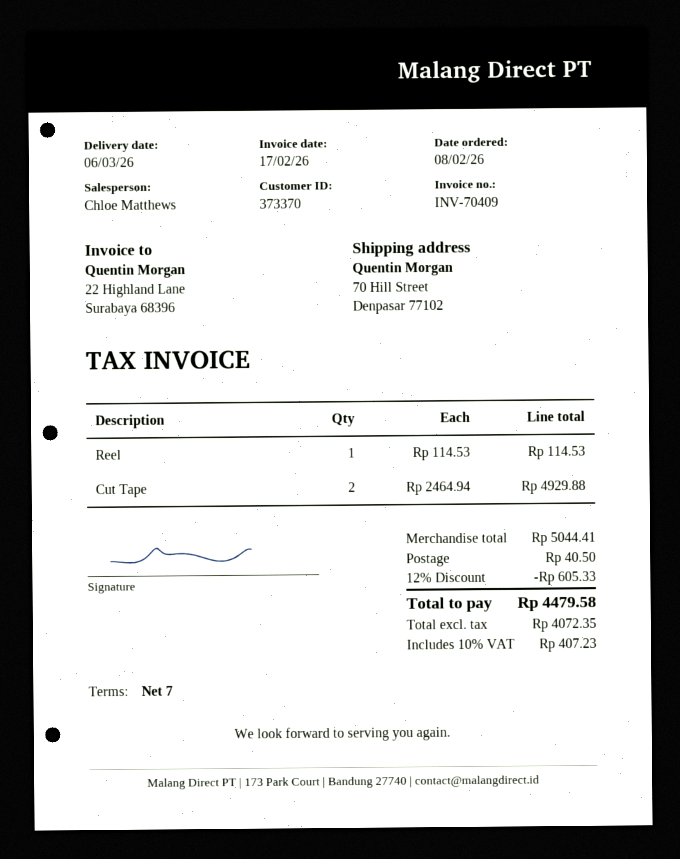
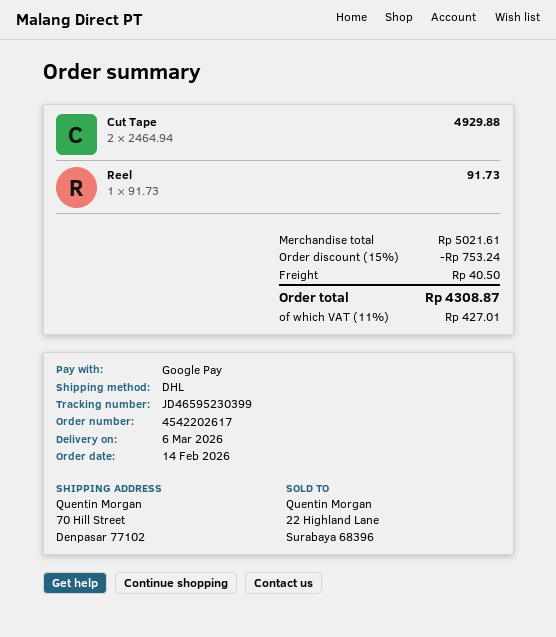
order date: 2026-02-08 -> 2026-02-14
Reel: 1 x 114.53 = 114.53 -> 1 x 91.73 = 91.73
subtotal: 5044.41 -> 5021.61
discount: 12% = 605.33 -> 15% = 753.24
tax: 10% = 407.23 -> 11% = 427.01
total: 4479.58 -> 4308.87

